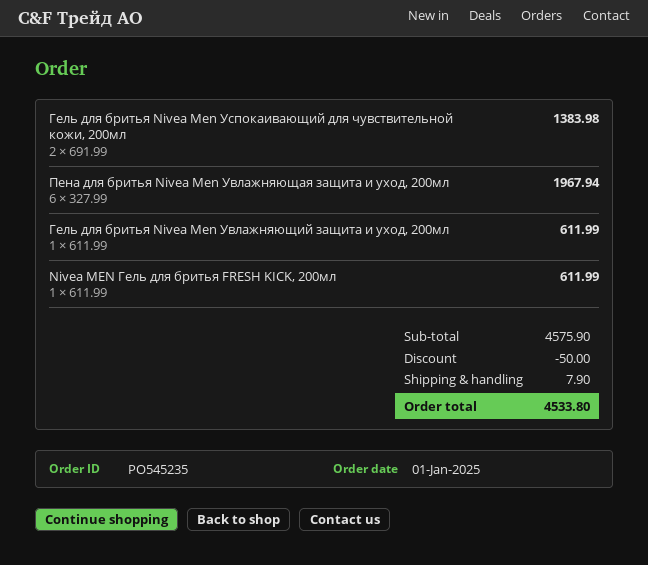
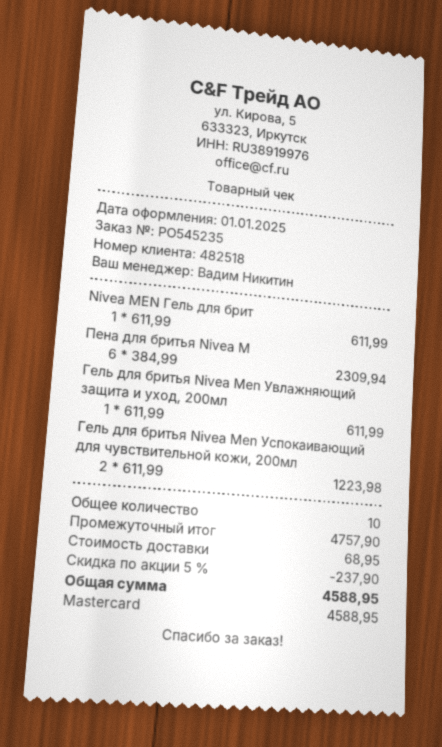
Гель для бритья Nivea Men Успокаивающий для чувствительной кожи, 200мл: 2 x 691.99 = 1383.98 -> 2 x 611.99 = 1223.98
Пена для бритья Nivea Men Увлажняющая защита и уход, 200мл: 6 x 327.99 = 1967.94 -> 6 x 384.99 = 2309.94
subtotal: 4575.90 -> 4757.90
discount: 50.00 -> 237.90
shipping: 7.90 -> 68.95
total: 4533.80 -> 4588.95

